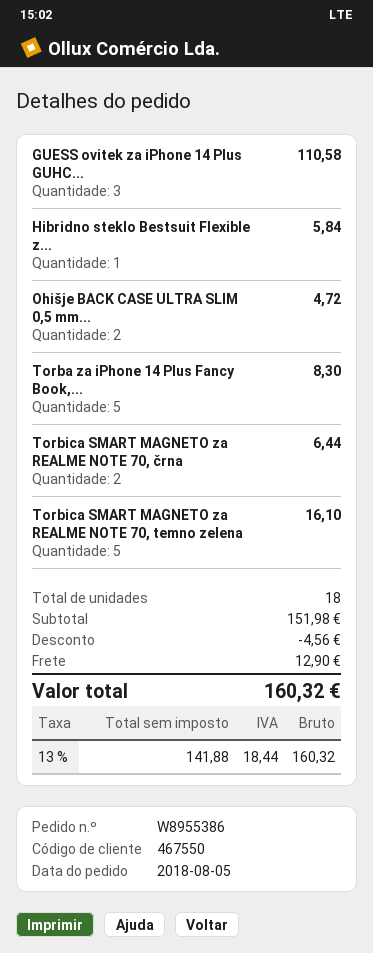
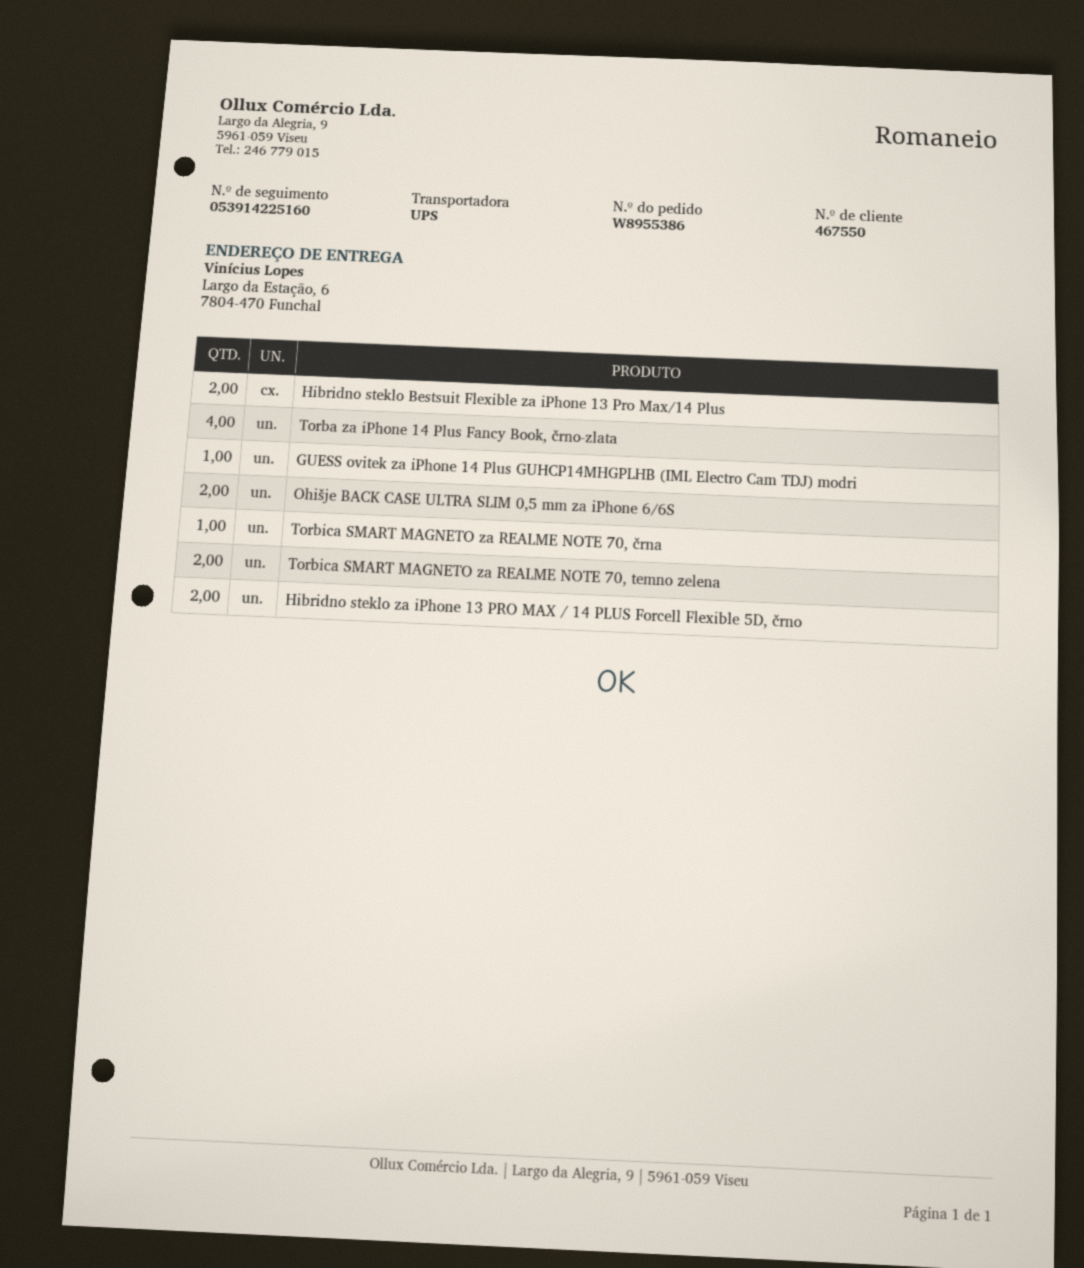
GUESS ovitek za iPhone 14 Plus GUHC...: 3 -> 1
Hibridno steklo Bestsuit Flexible z...: 1 -> 2
Torba za iPhone 14 Plus Fancy Book,...: 5 -> 4
Torbica SMART MAGNETO za REALME NOTE 70, črna: 2 -> 1
Torbica SMART MAGNETO za REALME NOTE 70, temno zelena: 5 -> 2
Hibridno steklo za iPhone 13 PRO MAX / 14 PLUS Forcell Flexible 5D, črno: none -> 2

